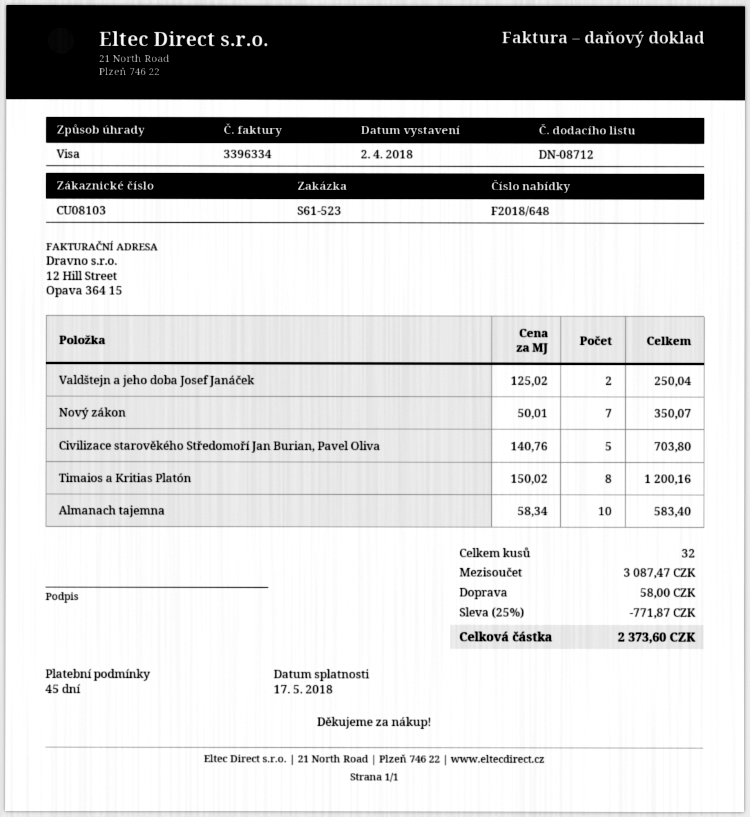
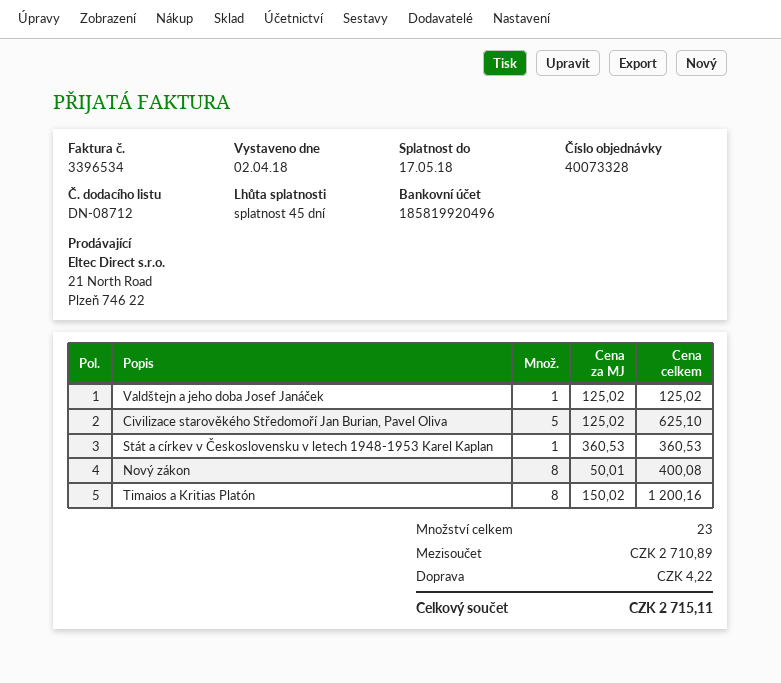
invoice number: 3396334 -> 3396534
Valdštejn a jeho doba Josef Janáček: 2 x 125.02 = 250.04 -> 1 x 125.02 = 125.02
Nový zákon: 7 x 50.01 = 350.07 -> 8 x 50.01 = 400.08
Civilizace starověkého Středomoří Jan Burian, Pavel Oliva: 5 x 140.76 = 703.80 -> 5 x 125.02 = 625.10
Almanach tajemna: 10 x 58.34 = 583.40 -> none
Stát a církev v Československu v letech 1948-1953 Karel Kaplan: none -> 1 x 360.53 = 360.53
total quantity: 32 -> 23
subtotal: 3087.47 -> 2710.89
discount: 25% = 771.87 -> none
shipping: 58.00 -> 4.22
total: 2373.60 -> 2715.11

